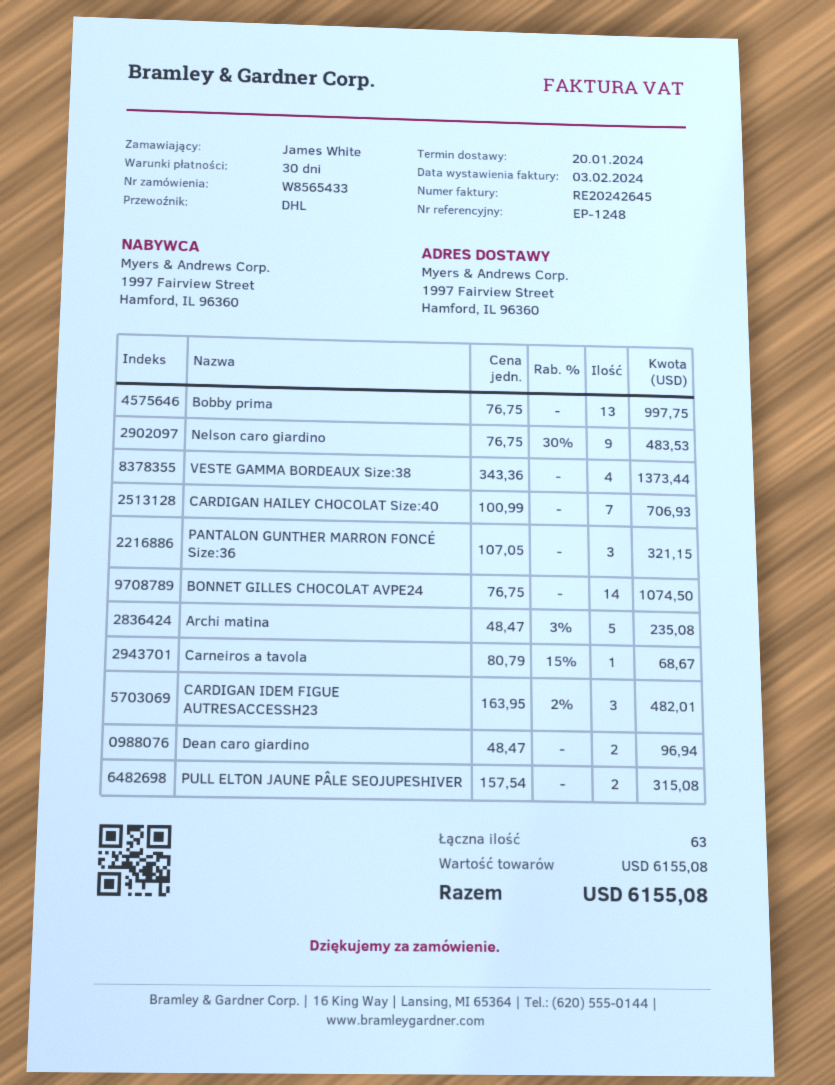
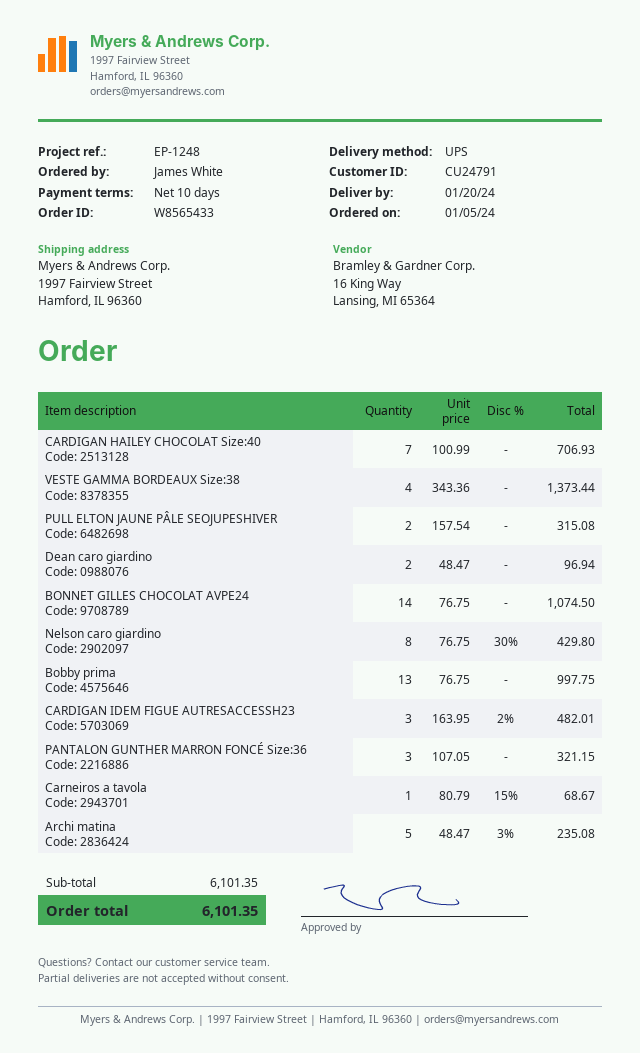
payment terms: 30 days -> 10 days
shipping method: DHL -> UPS
Nelson caro giardino: 9 x 76.75 - 30% = 483.53 -> 8 x 76.75 - 30% = 429.80
subtotal: 6155.08 -> 6101.35
total: 6155.08 -> 6101.35

